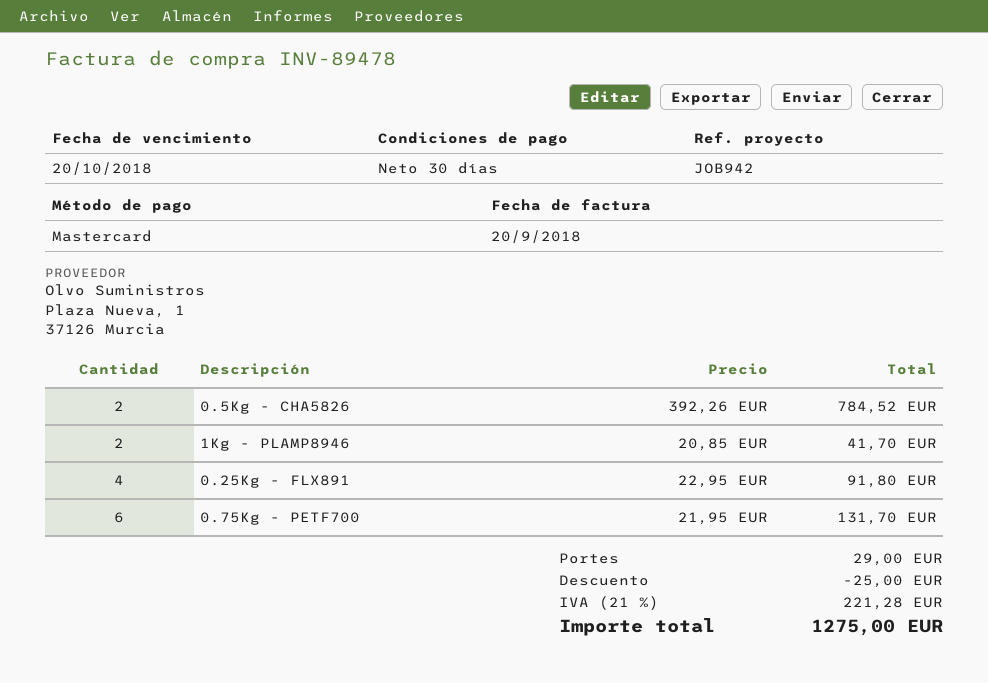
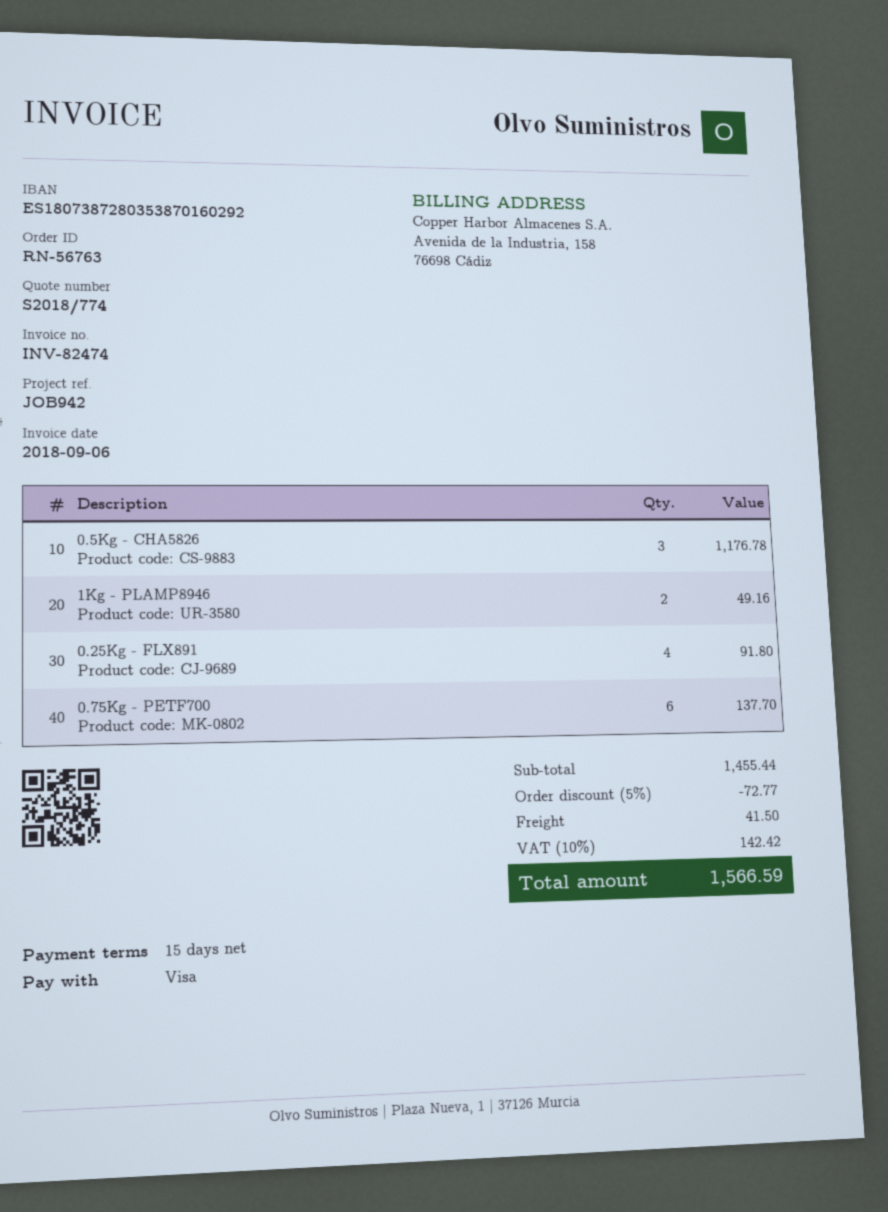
invoice number: INV-89478 -> INV-82474
invoice date: 2018-09-20 -> 2018-09-06
payment terms: 30 days -> 15 days
payment method: Mastercard -> Visa
0.5Kg - CHA5826: 2 for 784.52 -> 3 for 1176.78
1Kg - PLAMP8946: 2 for 41.70 -> 2 for 49.16
0.75Kg - PETF700: 6 for 131.70 -> 6 for 137.70
discount: 25.00 -> 72.77
shipping: 29.00 -> 41.50
tax: 21% = 221.28 -> 10% = 142.42
total: 1275.00 -> 1566.59

